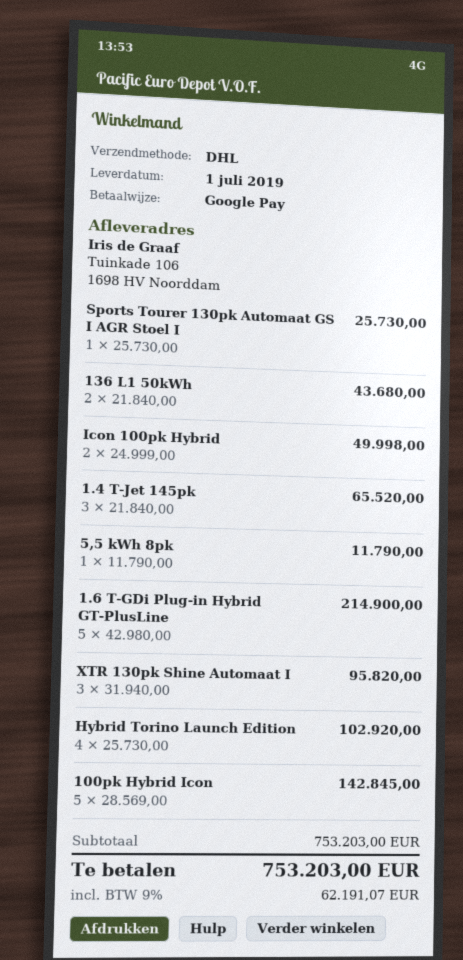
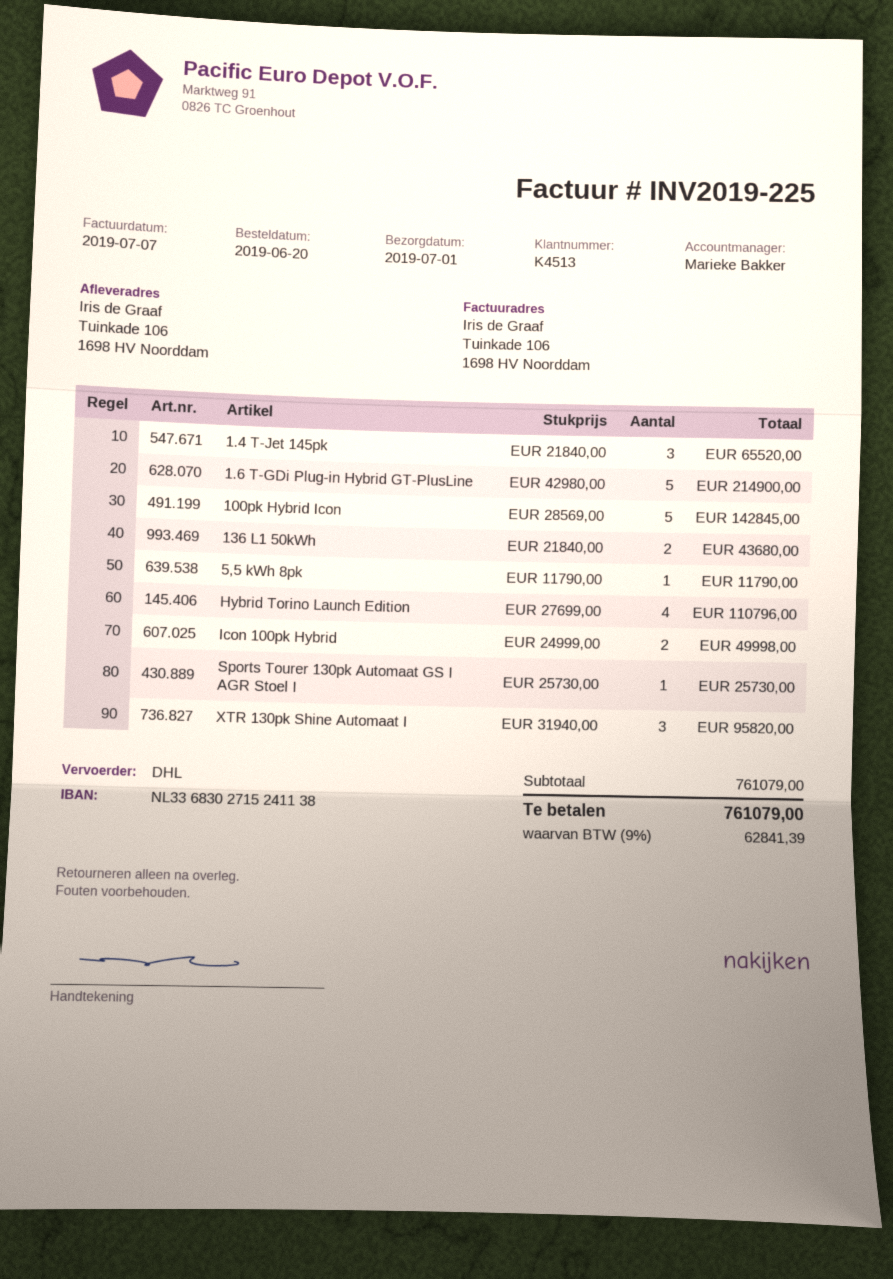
Hybrid Torino Launch Edition: 4 x 25730.00 = 102920.00 -> 4 x 27699.00 = 110796.00
subtotal: 753203.00 -> 761079.00
tax: 9% = 62191.07 -> 9% = 62841.39
total: 753203.00 -> 761079.00

